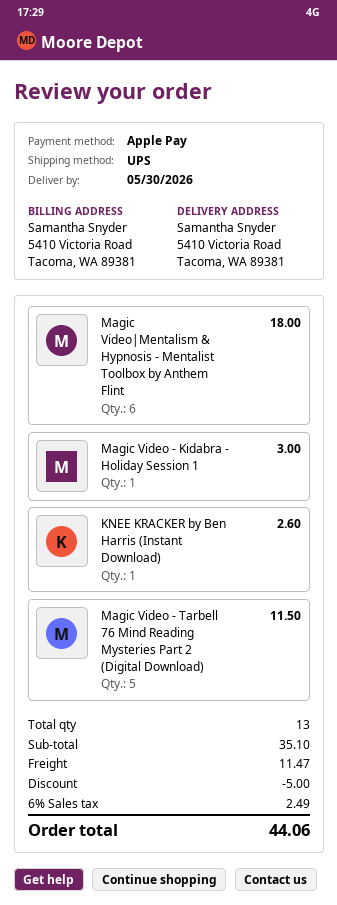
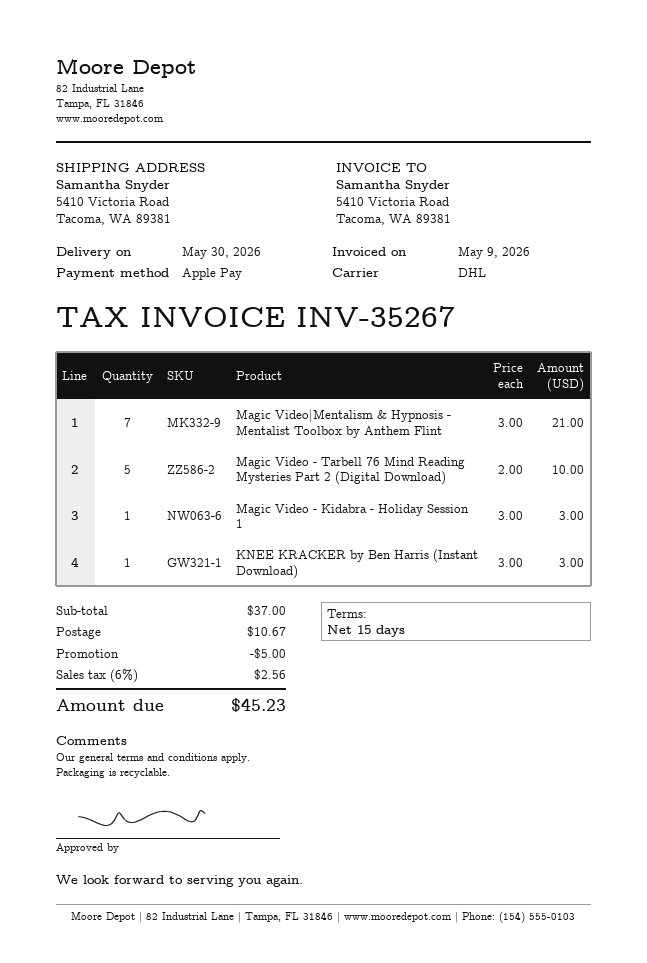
shipping method: UPS -> DHL
Magic Video|Mentalism & Hypnosis - Mentalist Toolbox by Anthem Flint: 6 for 18.00 -> 7 for 21.00
KNEE KRACKER by Ben Harris (Instant Download): 1 for 2.60 -> 1 for 3.00
Magic Video - Tarbell 76 Mind Reading Mysteries Part 2 (Digital Download): 5 for 11.50 -> 5 for 10.00
subtotal: 35.10 -> 37.00
shipping: 11.47 -> 10.67
tax: 6% = 2.49 -> 6% = 2.56
total: 44.06 -> 45.23

